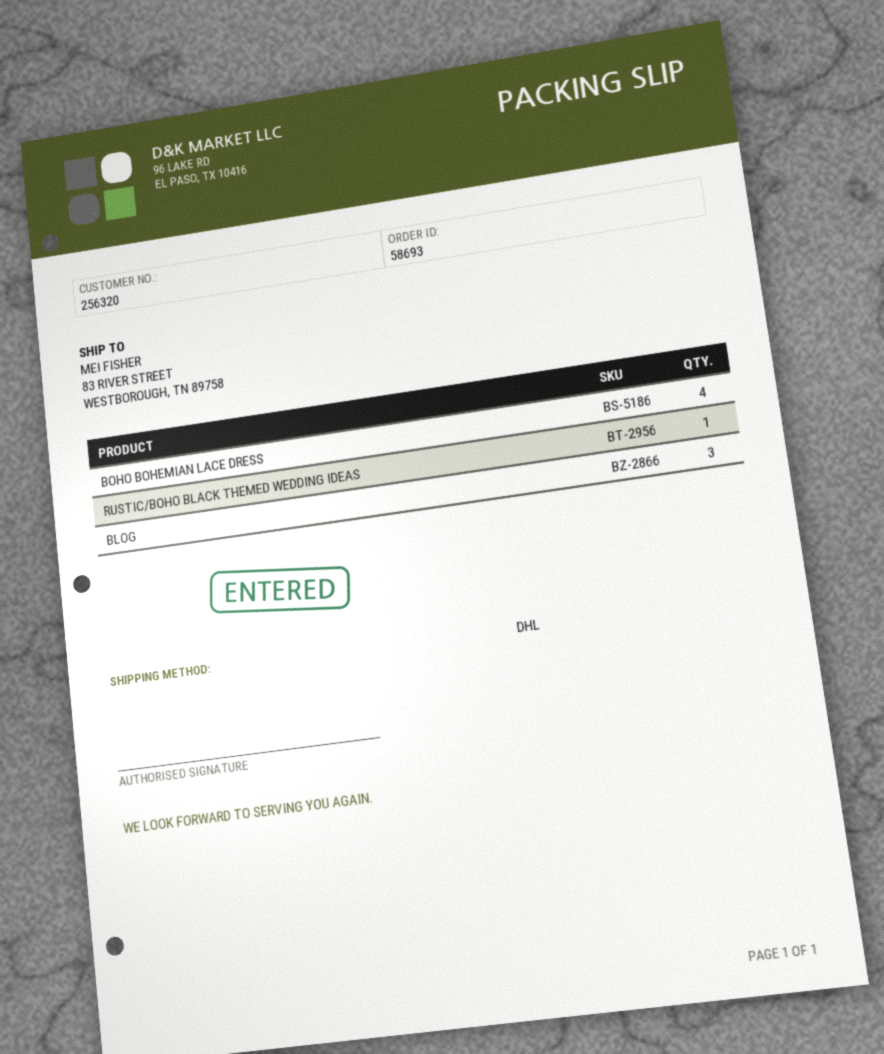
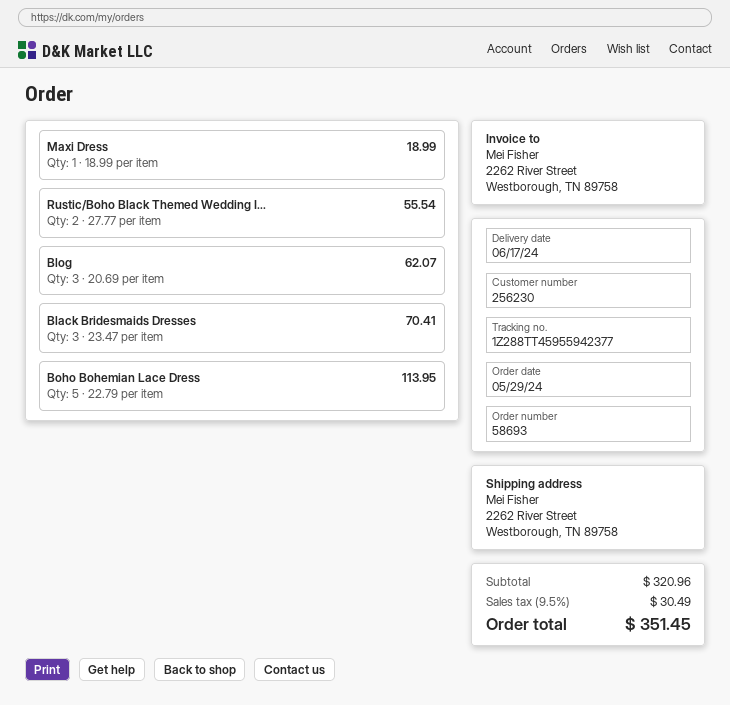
customer number: 256320 -> 256230
ship to: 83 RIVER STREET, WESTBOROUGH, TN 89758 -> 2262 River Street, Westborough, TN 89758
BOHO BOHEMIAN LACE DRESS: 4 -> 5
RUSTIC/BOHO BLACK THEMED WEDDING IDEAS: 1 -> 2
Maxi Dress: none -> 1
Black Bridesmaids Dresses: none -> 3

